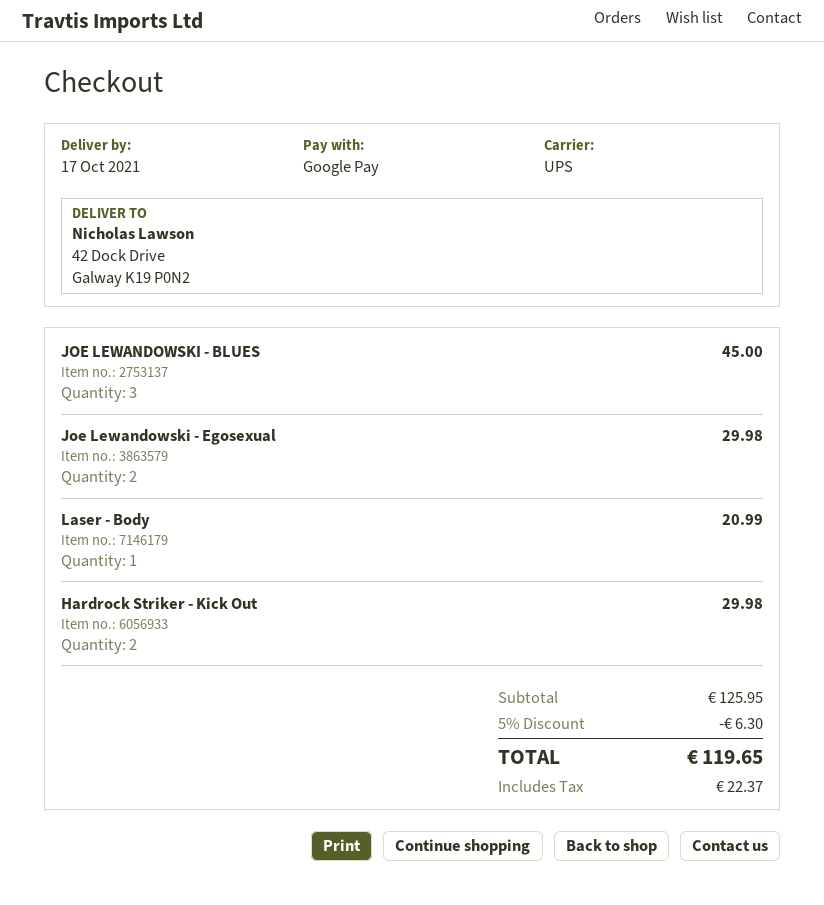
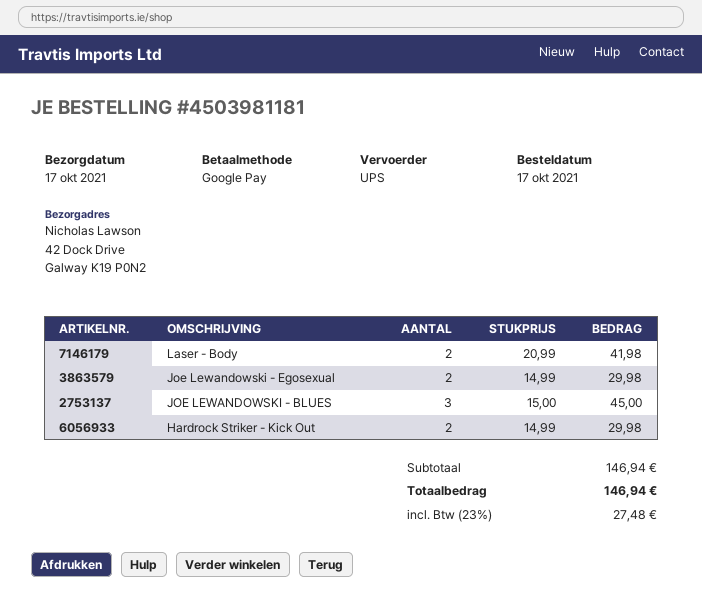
Laser - Body: 1 for 20.99 -> 2 for 41.98
subtotal: 125.95 -> 146.94
discount: 5% = 6.30 -> none
tax: 22.37 -> 27.48
total: 119.65 -> 146.94

